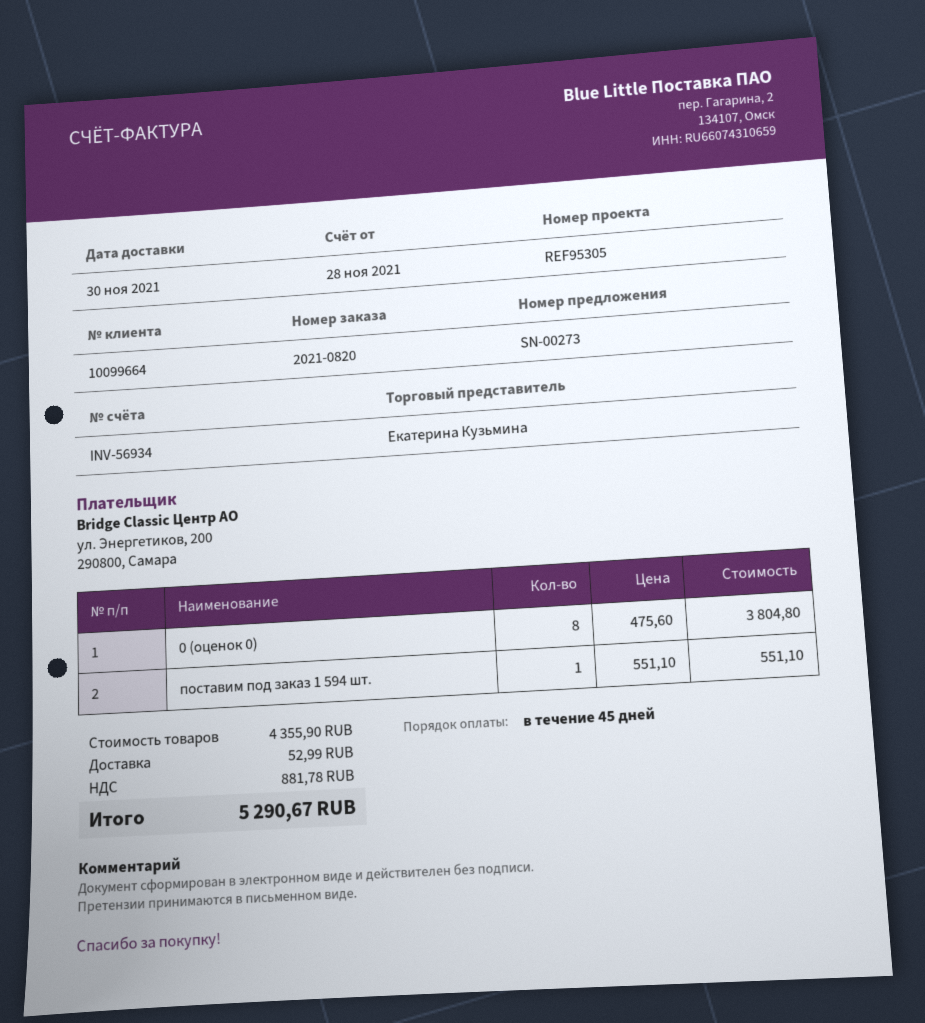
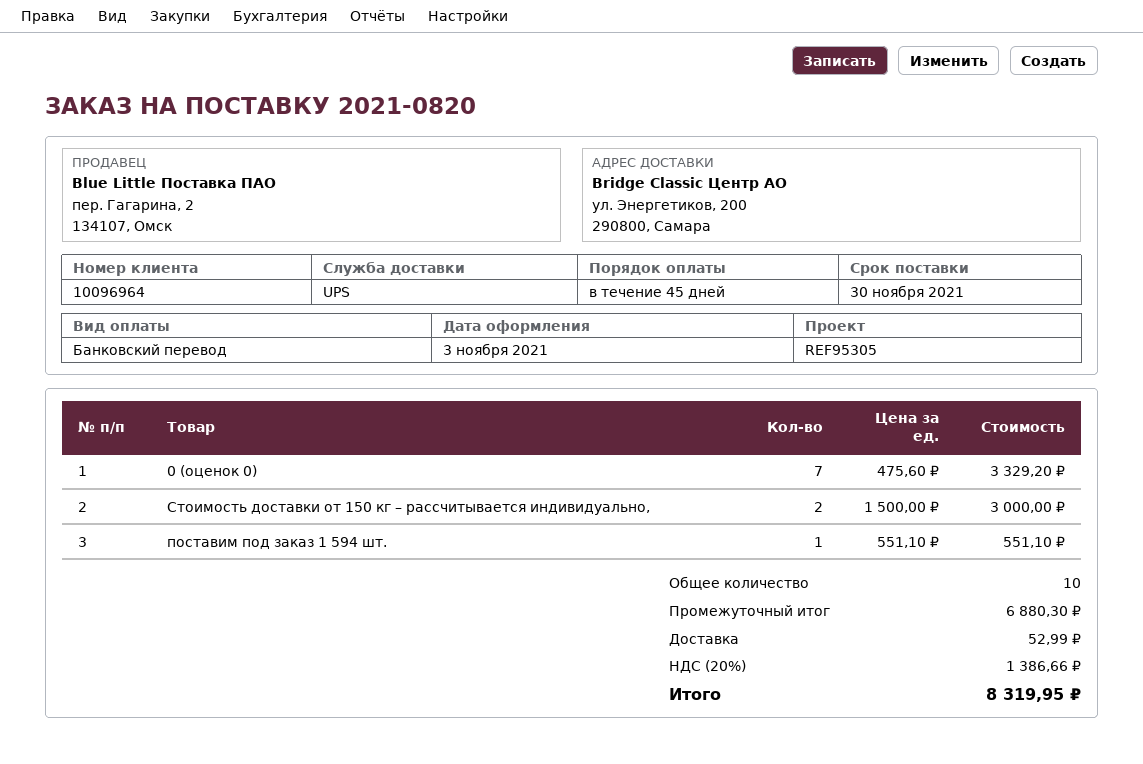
customer number: 10099664 -> 10096964
0 (оценок 0): 8 x 475.60 = 3804.80 -> 7 x 475.60 = 3329.20
Стоимость доставки от 150 кг – рассчитывается индивидуально,: none -> 2 x 1500.00 = 3000.00
subtotal: 4355.90 -> 6880.30
tax: 881.78 -> 1386.66
total: 5290.67 -> 8319.95

